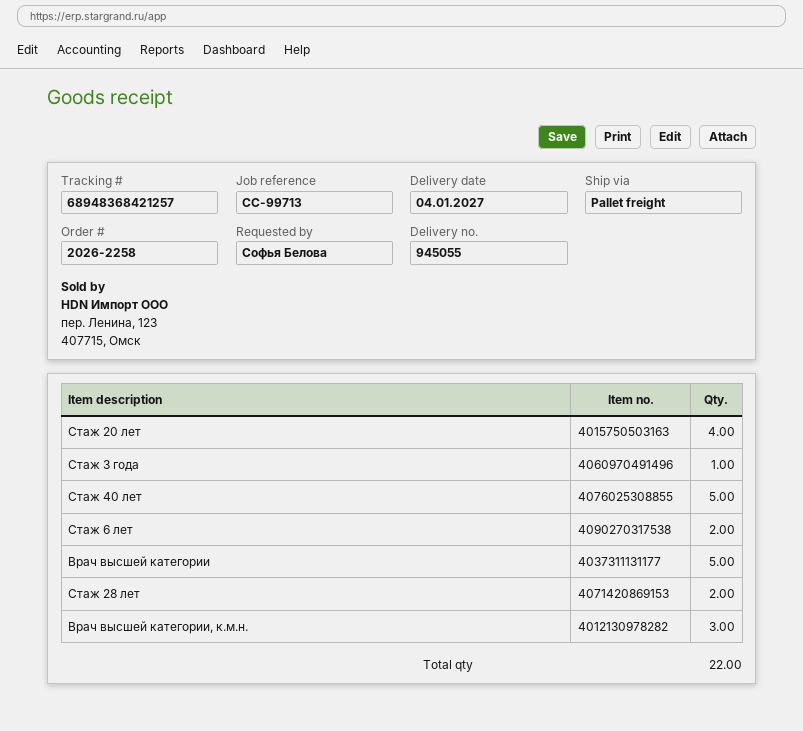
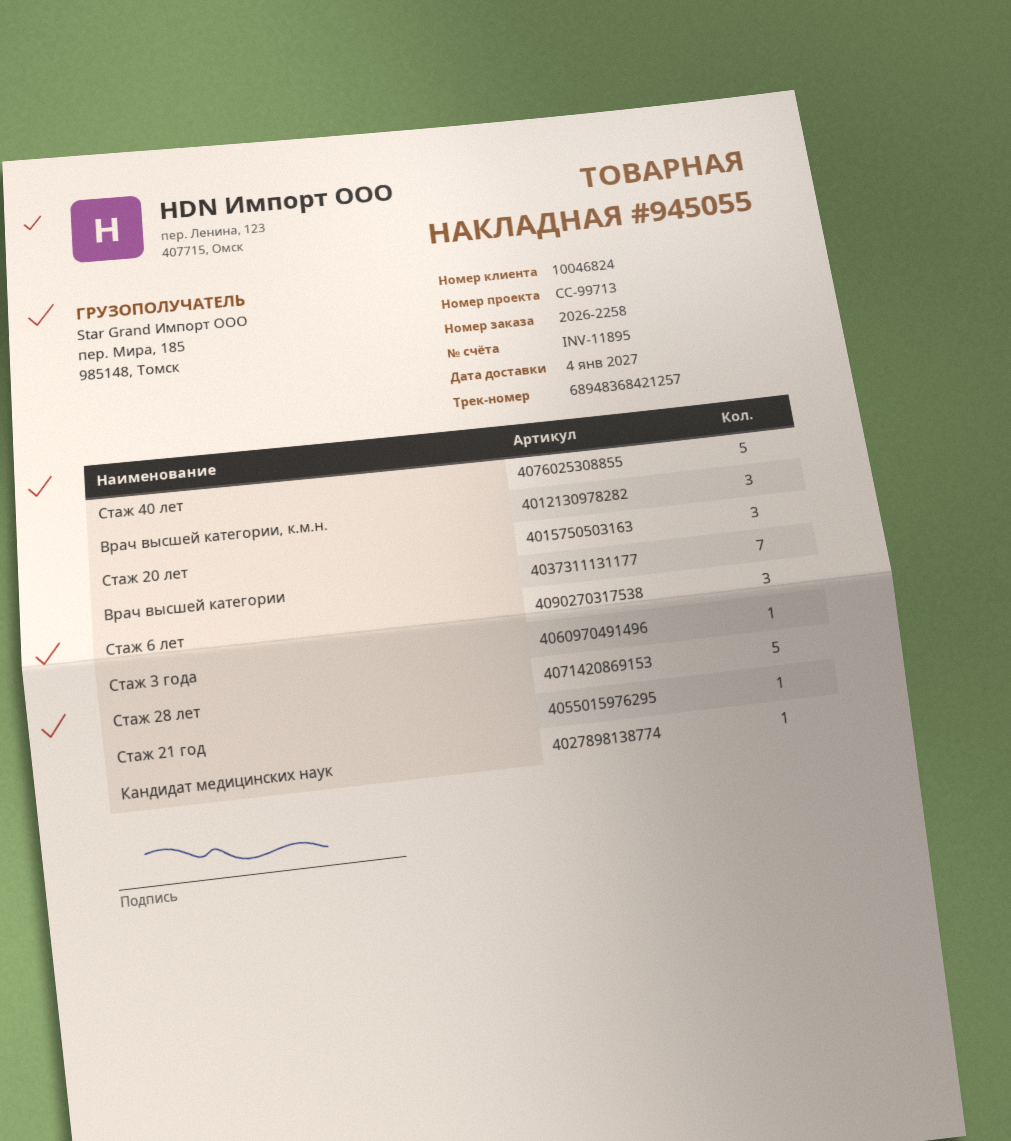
Стаж 20 лет: 4 -> 3
Стаж 6 лет: 2 -> 3
Врач высшей категории: 5 -> 7
Стаж 28 лет: 2 -> 5
Стаж 21 год: none -> 1
Кандидат медицинских наук: none -> 1

